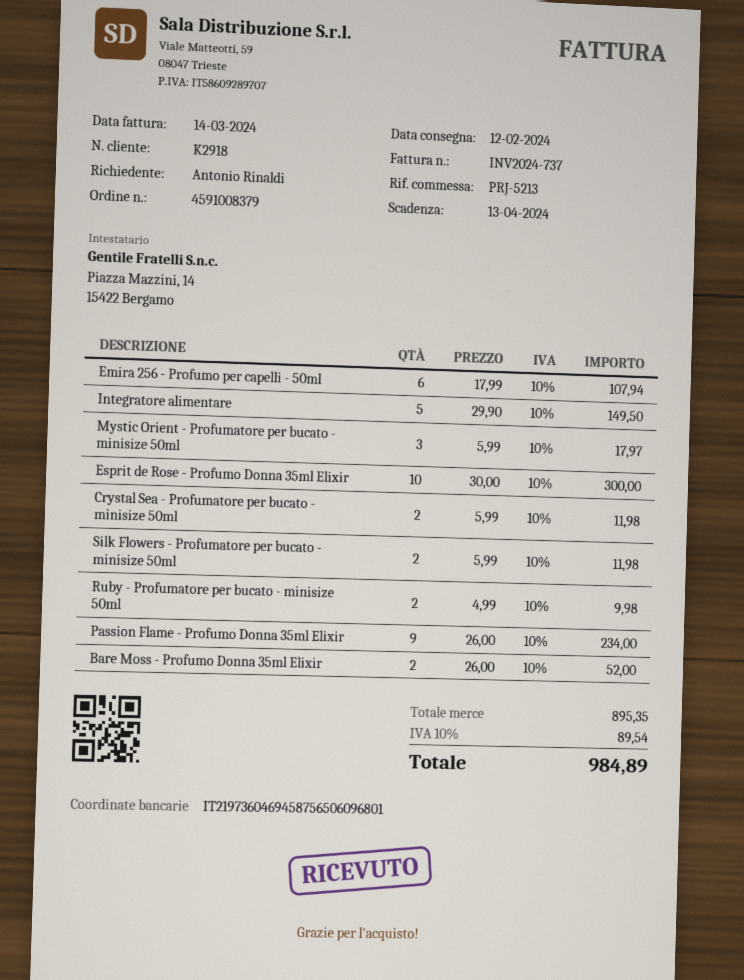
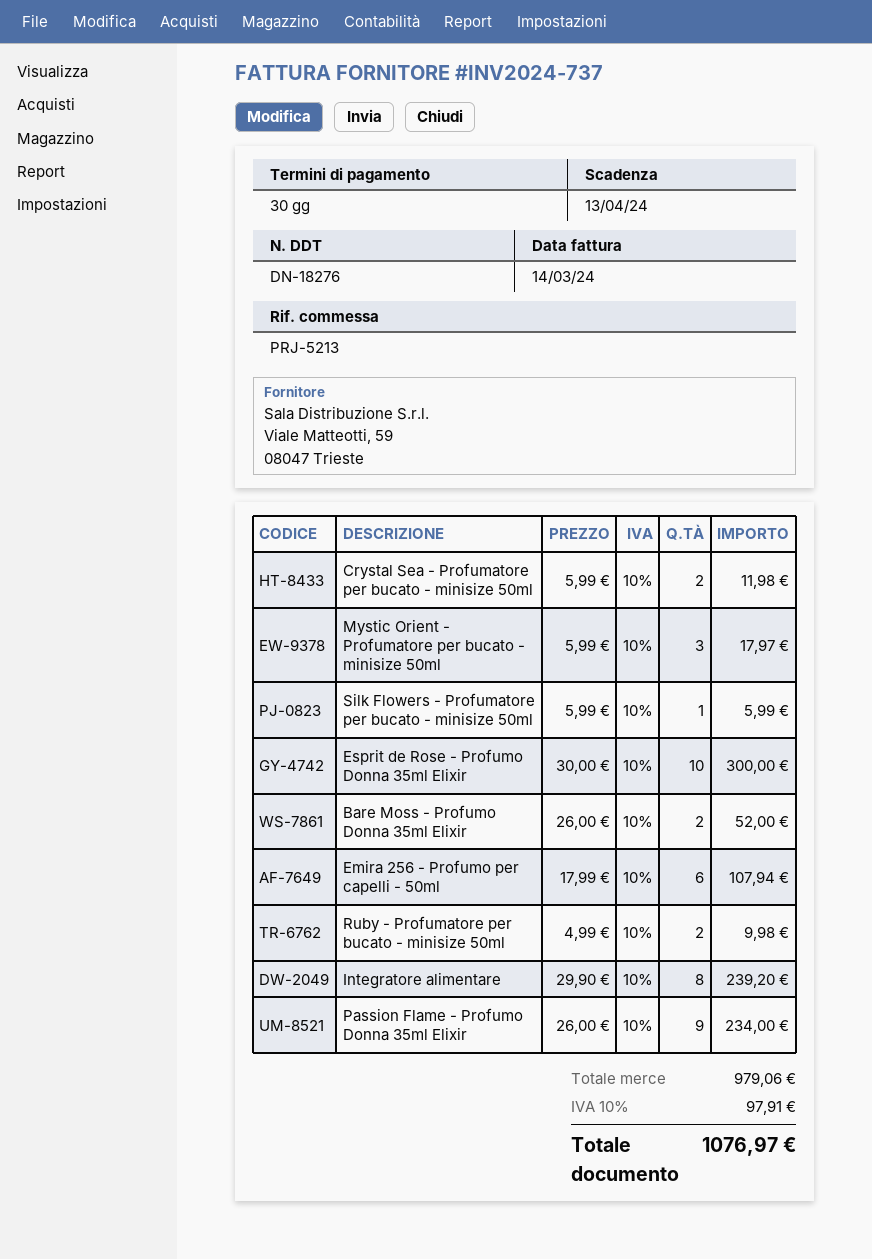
Integratore alimentare: 5 x 29.90 = 149.50 -> 8 x 29.90 = 239.20
Silk Flowers - Profumatore per bucato - minisize 50ml: 2 x 5.99 = 11.98 -> 1 x 5.99 = 5.99
subtotal: 895.35 -> 979.06
tax: 10% = 89.54 -> 10% = 97.91
total: 984.89 -> 1076.97

